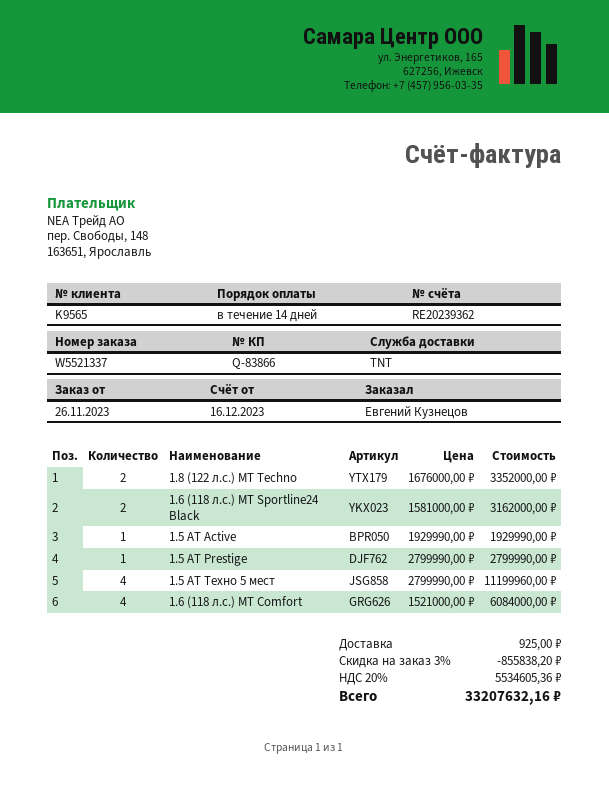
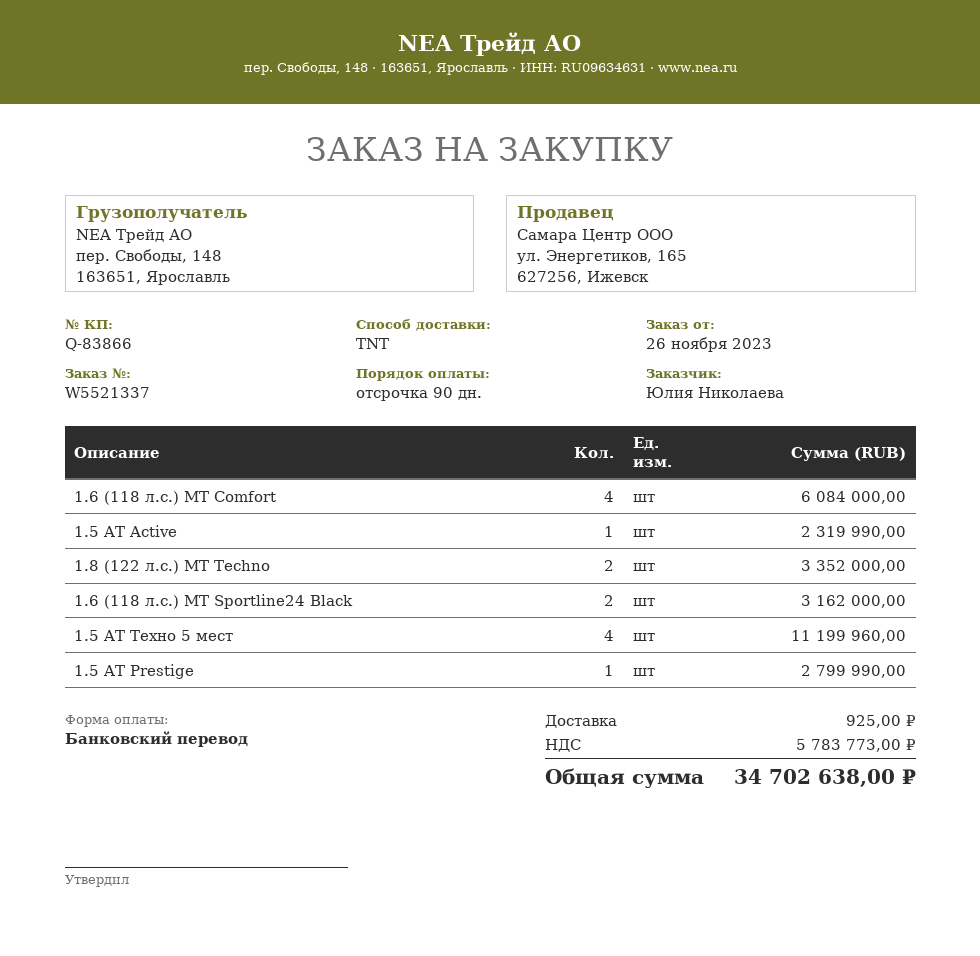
payment terms: 14 days -> 90 days
ordered by: Евгений Кузнецов -> Юлия Николаева
1.5 AT Active: 1 for 1929990.00 -> 1 for 2319990.00
discount: 3% = 855838.20 -> none
tax: 5534605.36 -> 5783773.00
total: 33207632.16 -> 34702638.00

